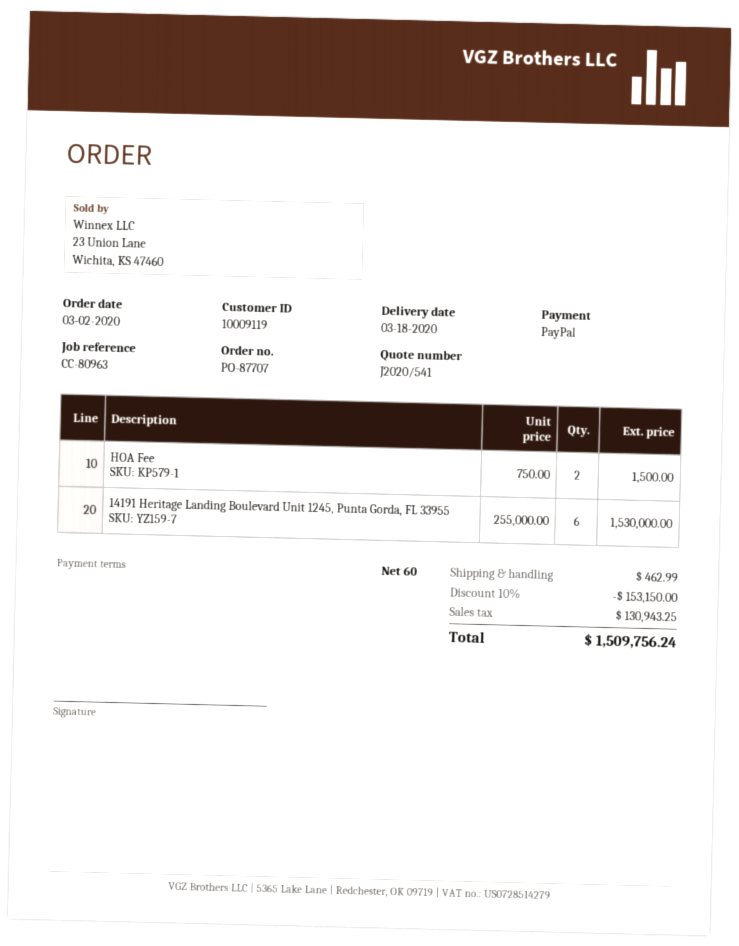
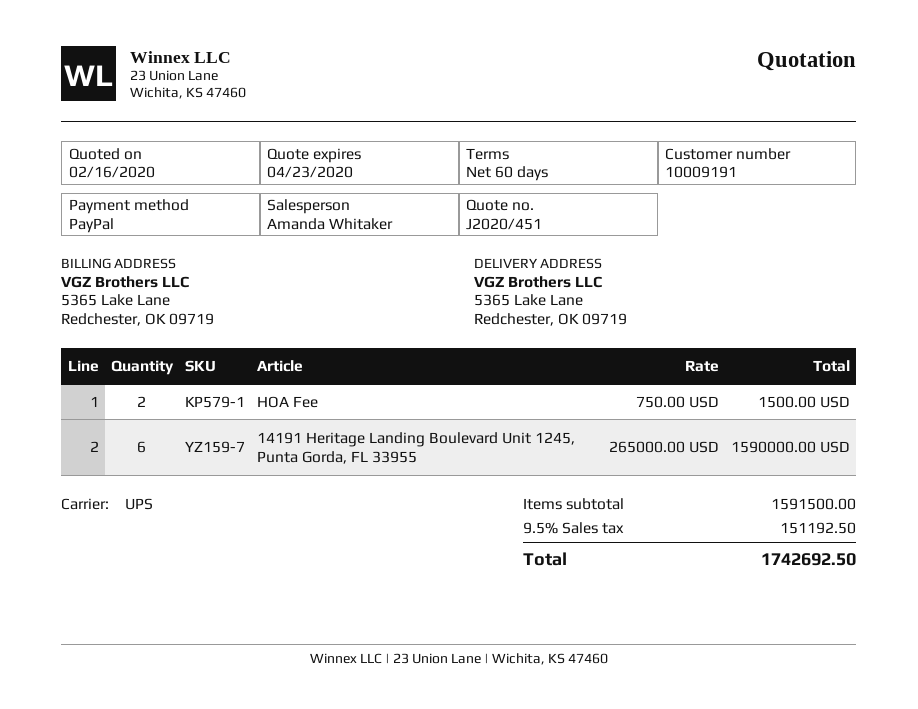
quote number: J2020/541 -> J2020/451
customer number: 10009119 -> 10009191
14191 Heritage Landing Boulevard Unit 1245, Punta Gorda, FL 33955: 6 x 255000.00 = 1530000.00 -> 6 x 265000.00 = 1590000.00
discount: 10% = 153150.00 -> none
shipping: 462.99 -> none
tax: 130943.25 -> 151192.50
total: 1509756.24 -> 1742692.50

